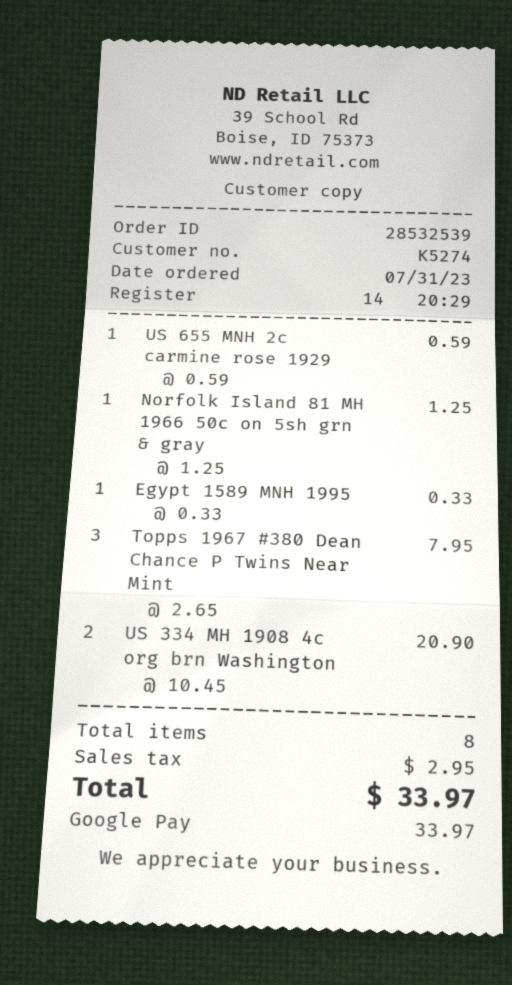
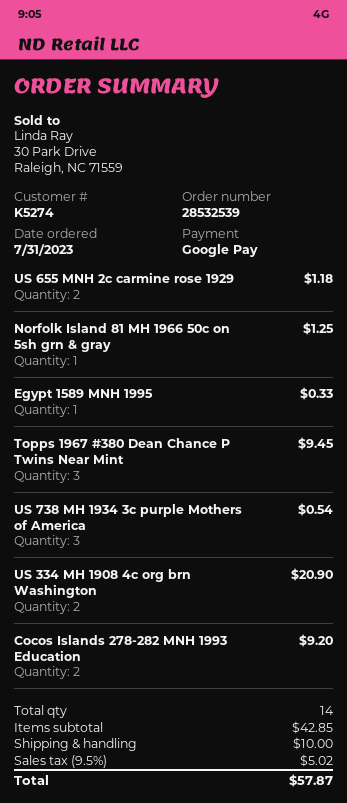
US 655 MNH 2c carmine rose 1929: 1 for 0.59 -> 2 for 1.18
Topps 1967 #380 Dean Chance P Twins Near Mint: 3 for 7.95 -> 3 for 9.45
US 738 MH 1934 3c purple Mothers of America: none -> 3 for 0.54
Cocos Islands 278-282 MNH 1993 Education: none -> 2 for 9.20
total quantity: 8 -> 14
shipping: none -> 10.00
tax: 2.95 -> 5.02
total: 33.97 -> 57.87

